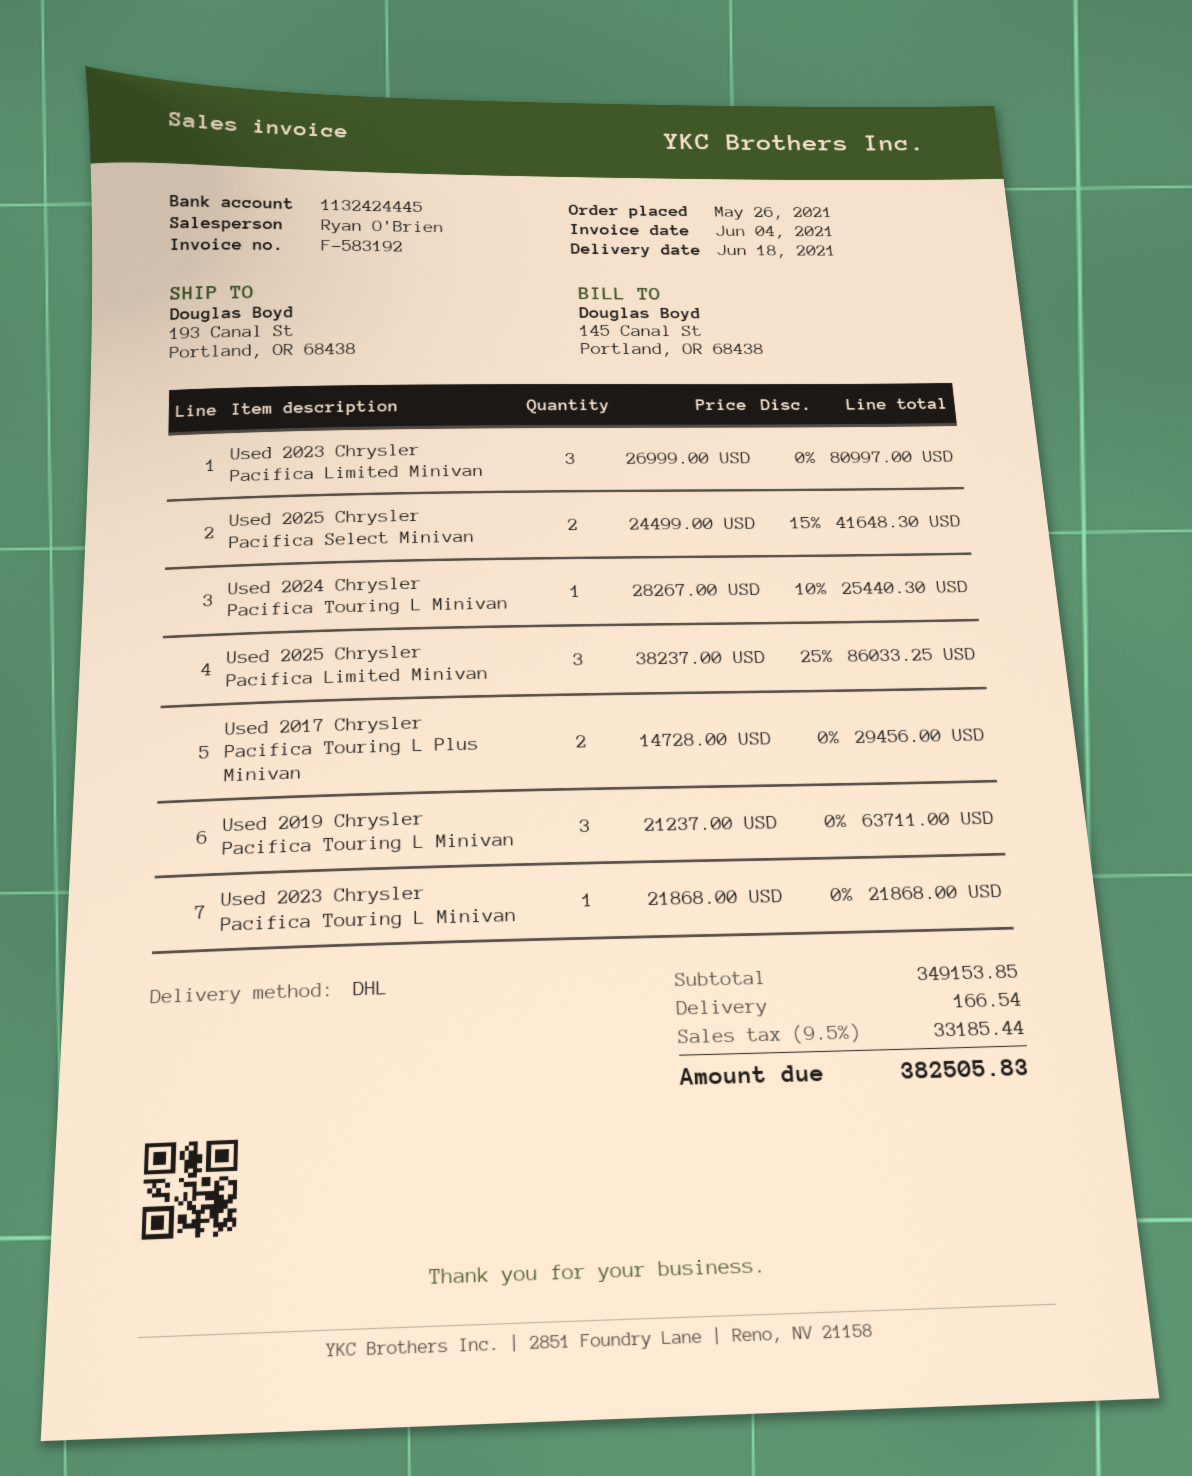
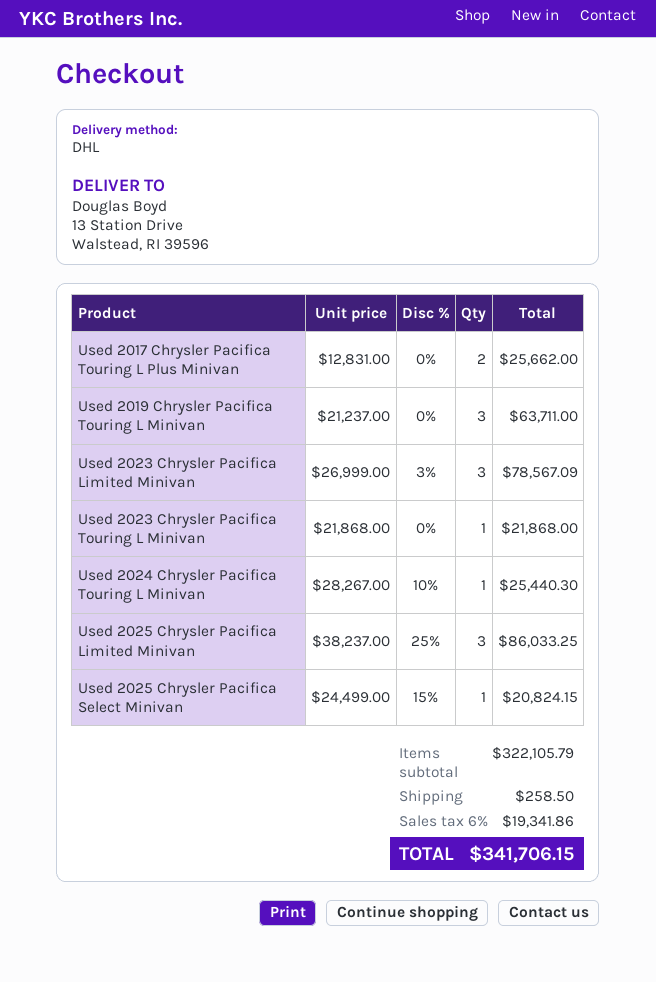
ship to: 193 Canal St, Portland, OR 68438 -> 13 Station Drive, Walstead, RI 39596
Used 2023 Chrysler Pacifica Limited Minivan: 3 x 26999.00 = 80997.00 -> 3 x 26999.00 - 3% = 78567.09
Used 2025 Chrysler Pacifica Select Minivan: 2 x 24499.00 - 15% = 41648.30 -> 1 x 24499.00 - 15% = 20824.15
Used 2017 Chrysler Pacifica Touring L Plus Minivan: 2 x 14728.00 = 29456.00 -> 2 x 12831.00 = 25662.00
subtotal: 349153.85 -> 322105.79
shipping: 166.54 -> 258.50
tax: 9.5% = 33185.44 -> 6% = 19341.86
total: 382505.83 -> 341706.15

